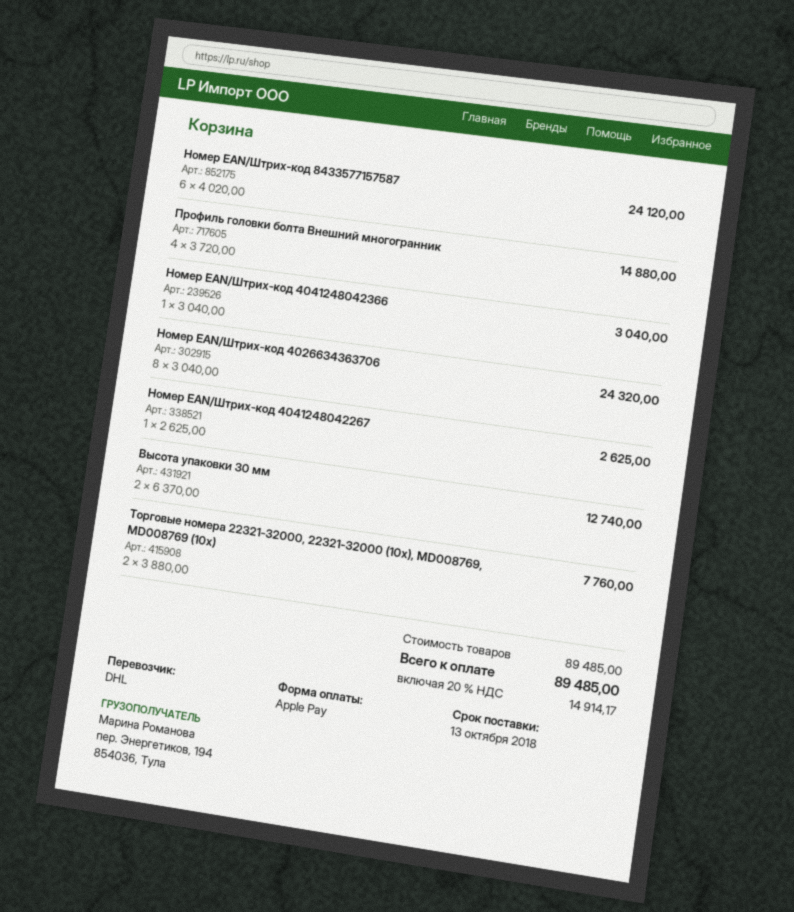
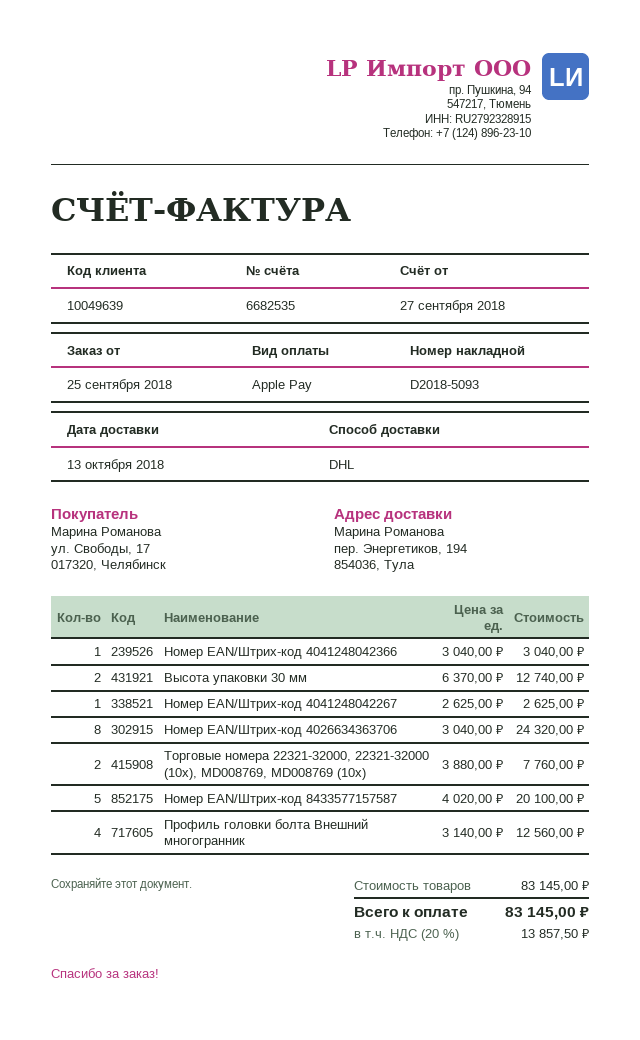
Номер EAN/Штрих-код 8433577157587: 6 x 4020.00 = 24120.00 -> 5 x 4020.00 = 20100.00
Профиль головки болта Внешний многогранник: 4 x 3720.00 = 14880.00 -> 4 x 3140.00 = 12560.00
subtotal: 89485.00 -> 83145.00
tax: 20% = 14914.17 -> 20% = 13857.50
total: 89485.00 -> 83145.00

